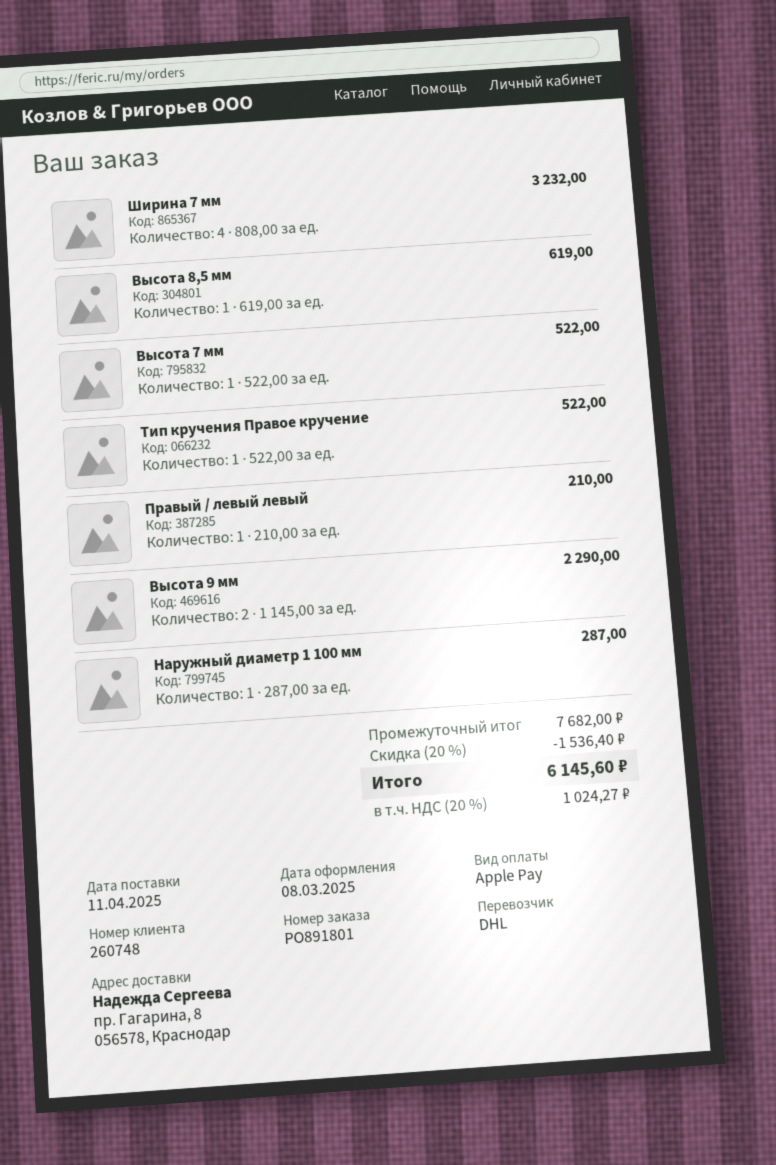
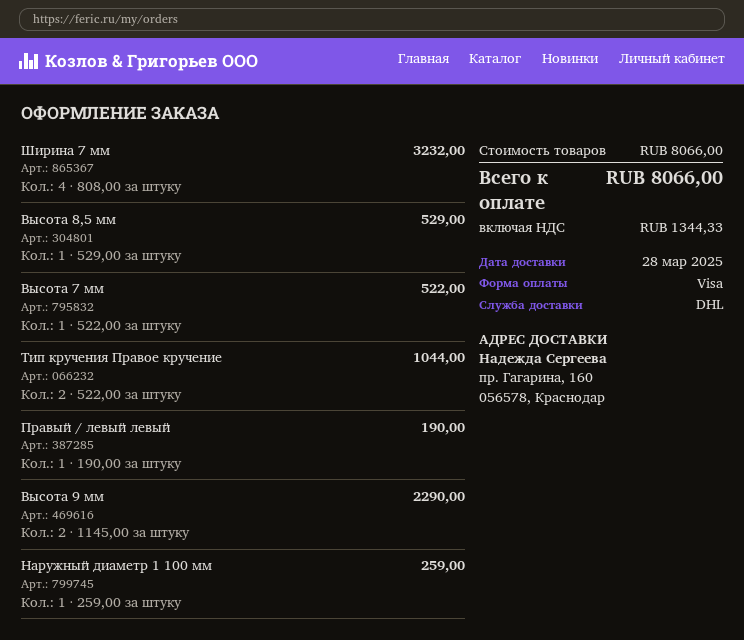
delivery date: 2025-04-11 -> 2025-03-28
payment method: Apple Pay -> Visa
ship to: пр. Гагарина, 8, 056578, Краснодар -> пр. Гагарина, 160, 056578, Краснодар
Высота 8,5 мм: 1 x 619.00 = 619.00 -> 1 x 529.00 = 529.00
Тип кручения Правое кручение: 1 x 522.00 = 522.00 -> 2 x 522.00 = 1044.00
Правый / левый левый: 1 x 210.00 = 210.00 -> 1 x 190.00 = 190.00
Наружный диаметр 1 100 мм: 1 x 287.00 = 287.00 -> 1 x 259.00 = 259.00
subtotal: 7682.00 -> 8066.00
discount: 20% = 1536.40 -> none
tax: 1024.27 -> 1344.33
total: 6145.60 -> 8066.00

